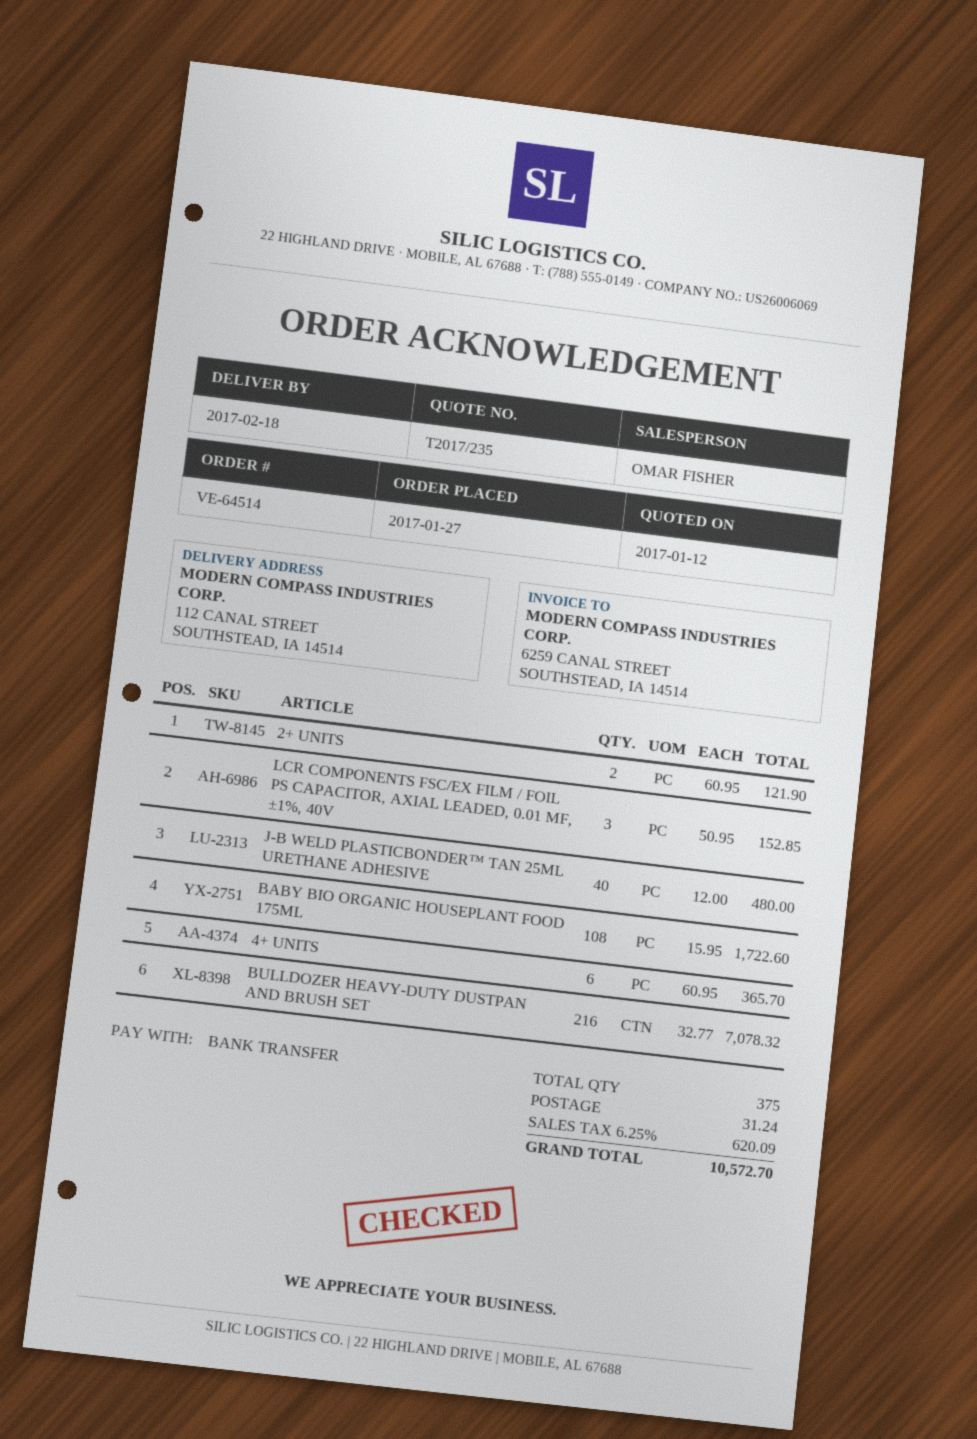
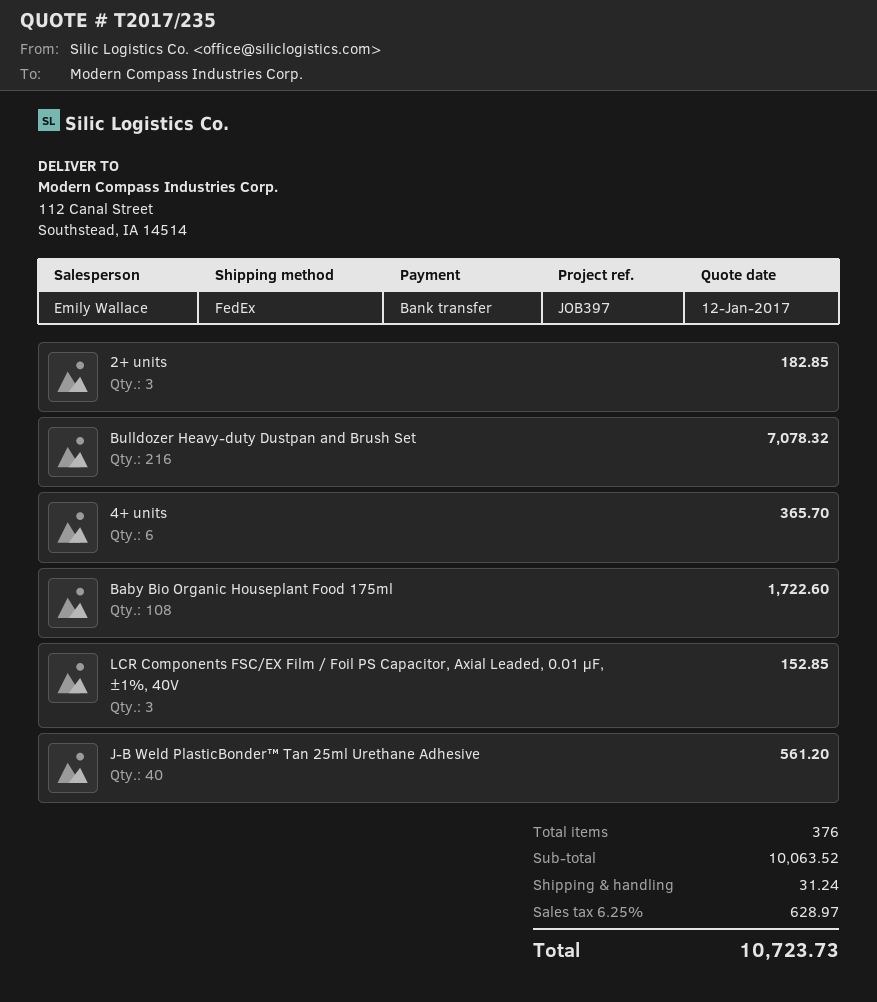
sales rep: OMAR FISHER -> Emily Wallace
2+ UNITS: 2 for 121.90 -> 3 for 182.85
J-B WELD PLASTICBONDER™ TAN 25ML URETHANE ADHESIVE: 40 for 480.00 -> 40 for 561.20
total quantity: 375 -> 376
tax: 6.25% = 620.09 -> 6.25% = 628.97
total: 10572.70 -> 10723.73

